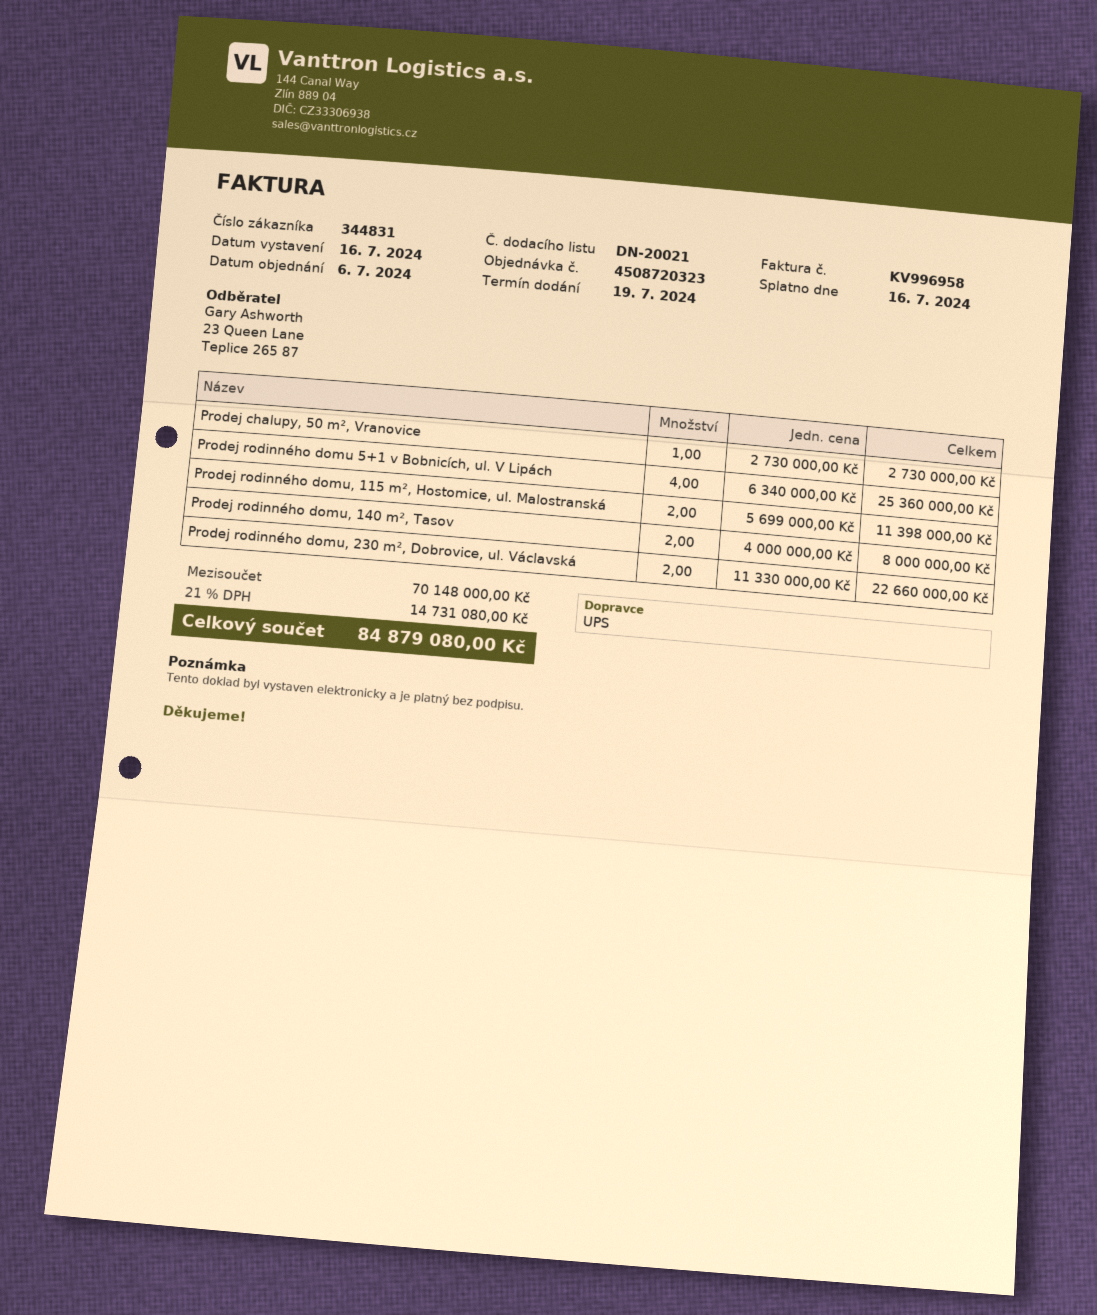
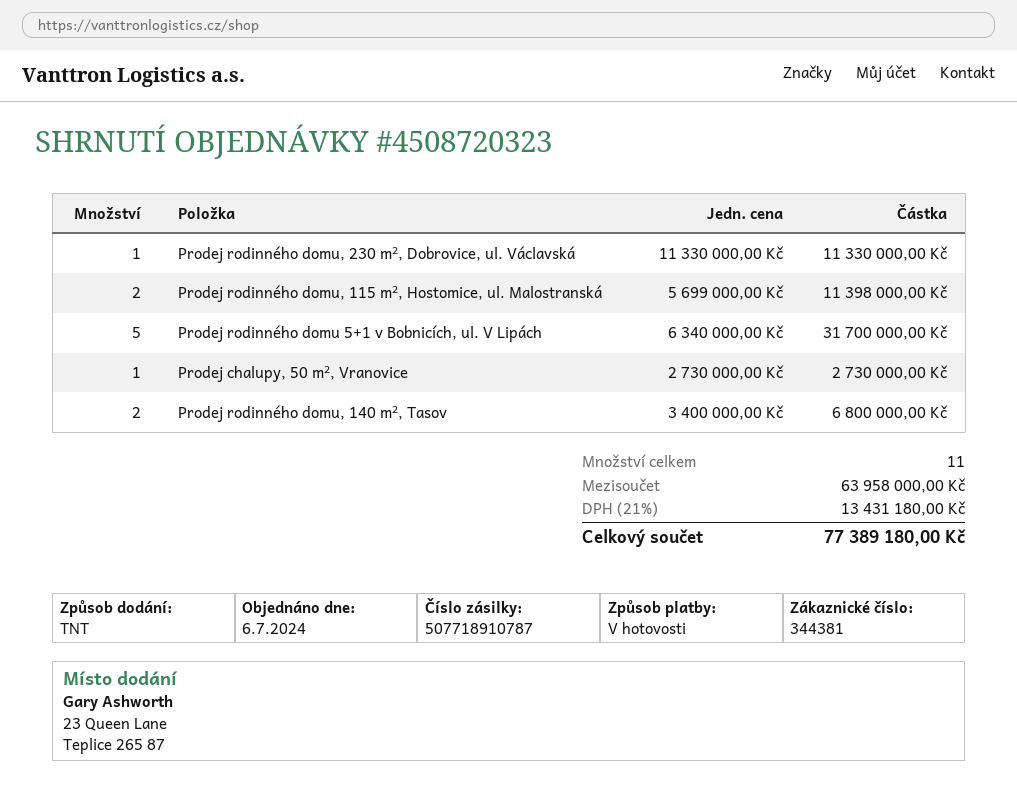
customer number: 344831 -> 344381
shipping method: UPS -> TNT
Prodej rodinného domu 5+1 v Bobnicích, ul. V Lipách: 4 x 6340000.00 = 25360000.00 -> 5 x 6340000.00 = 31700000.00
Prodej rodinného domu, 140 m², Tasov: 2 x 4000000.00 = 8000000.00 -> 2 x 3400000.00 = 6800000.00
Prodej rodinného domu, 230 m², Dobrovice, ul. Václavská: 2 x 11330000.00 = 22660000.00 -> 1 x 11330000.00 = 11330000.00
subtotal: 70148000.00 -> 63958000.00
tax: 21% = 14731080.00 -> 21% = 13431180.00
total: 84879080.00 -> 77389180.00

